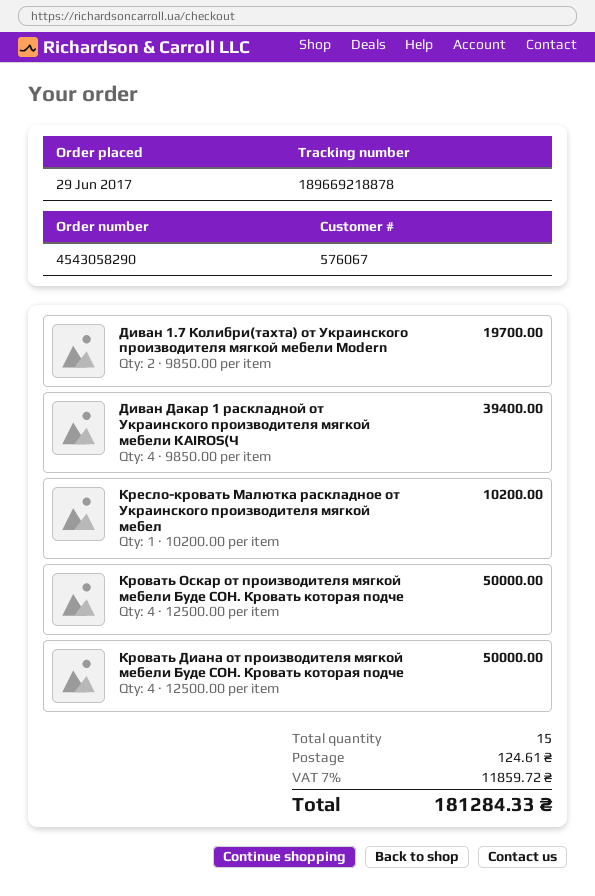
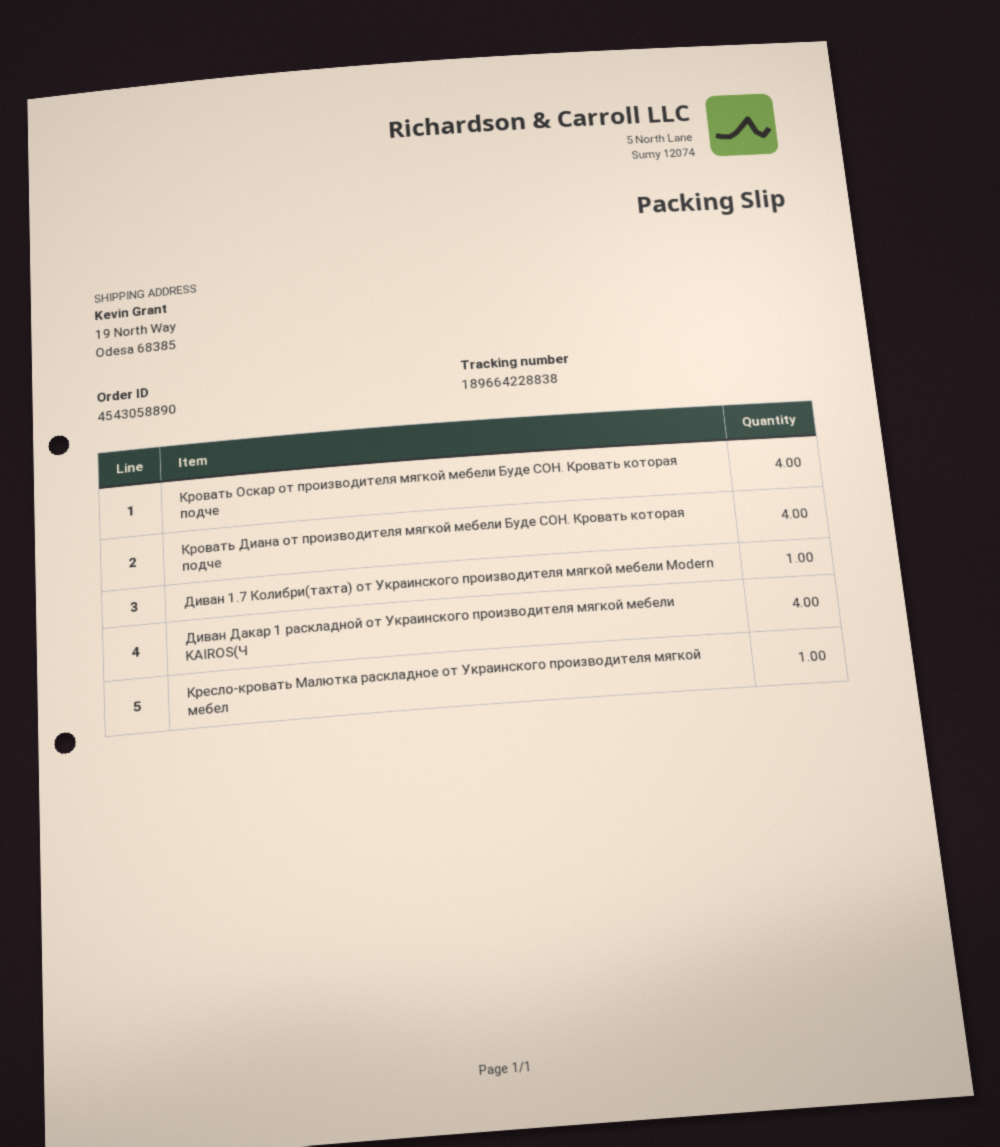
order number: 4543058290 -> 4543058890
tracking number: 189669218878 -> 189664228838
Диван 1.7 Колибри(тахта) от Украинского производителя мягкой мебели Modern: 2 -> 1

